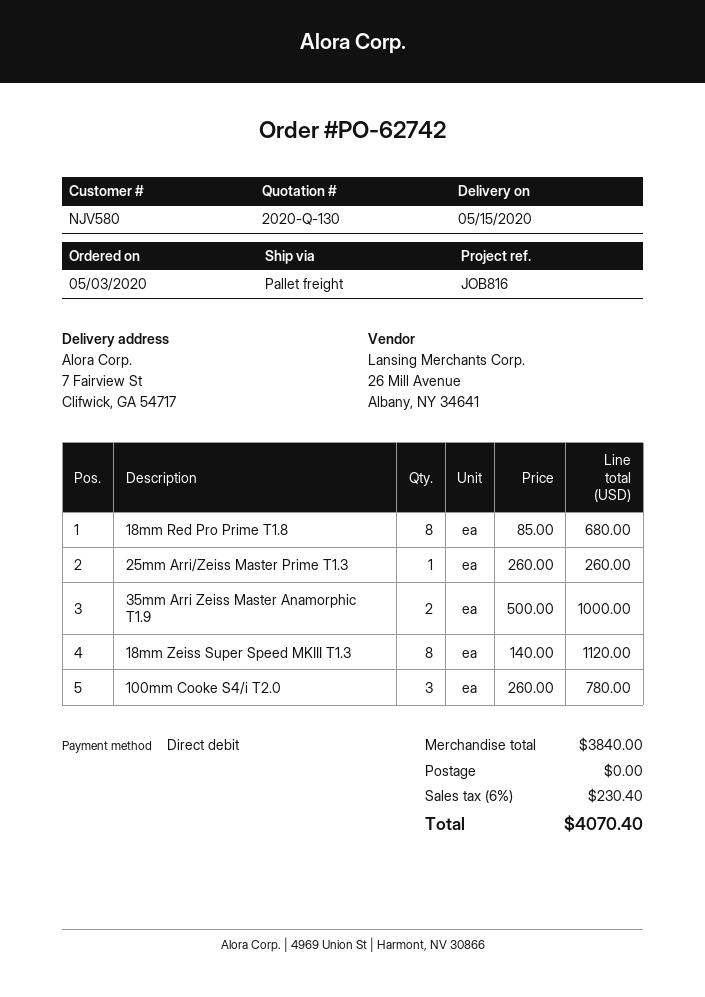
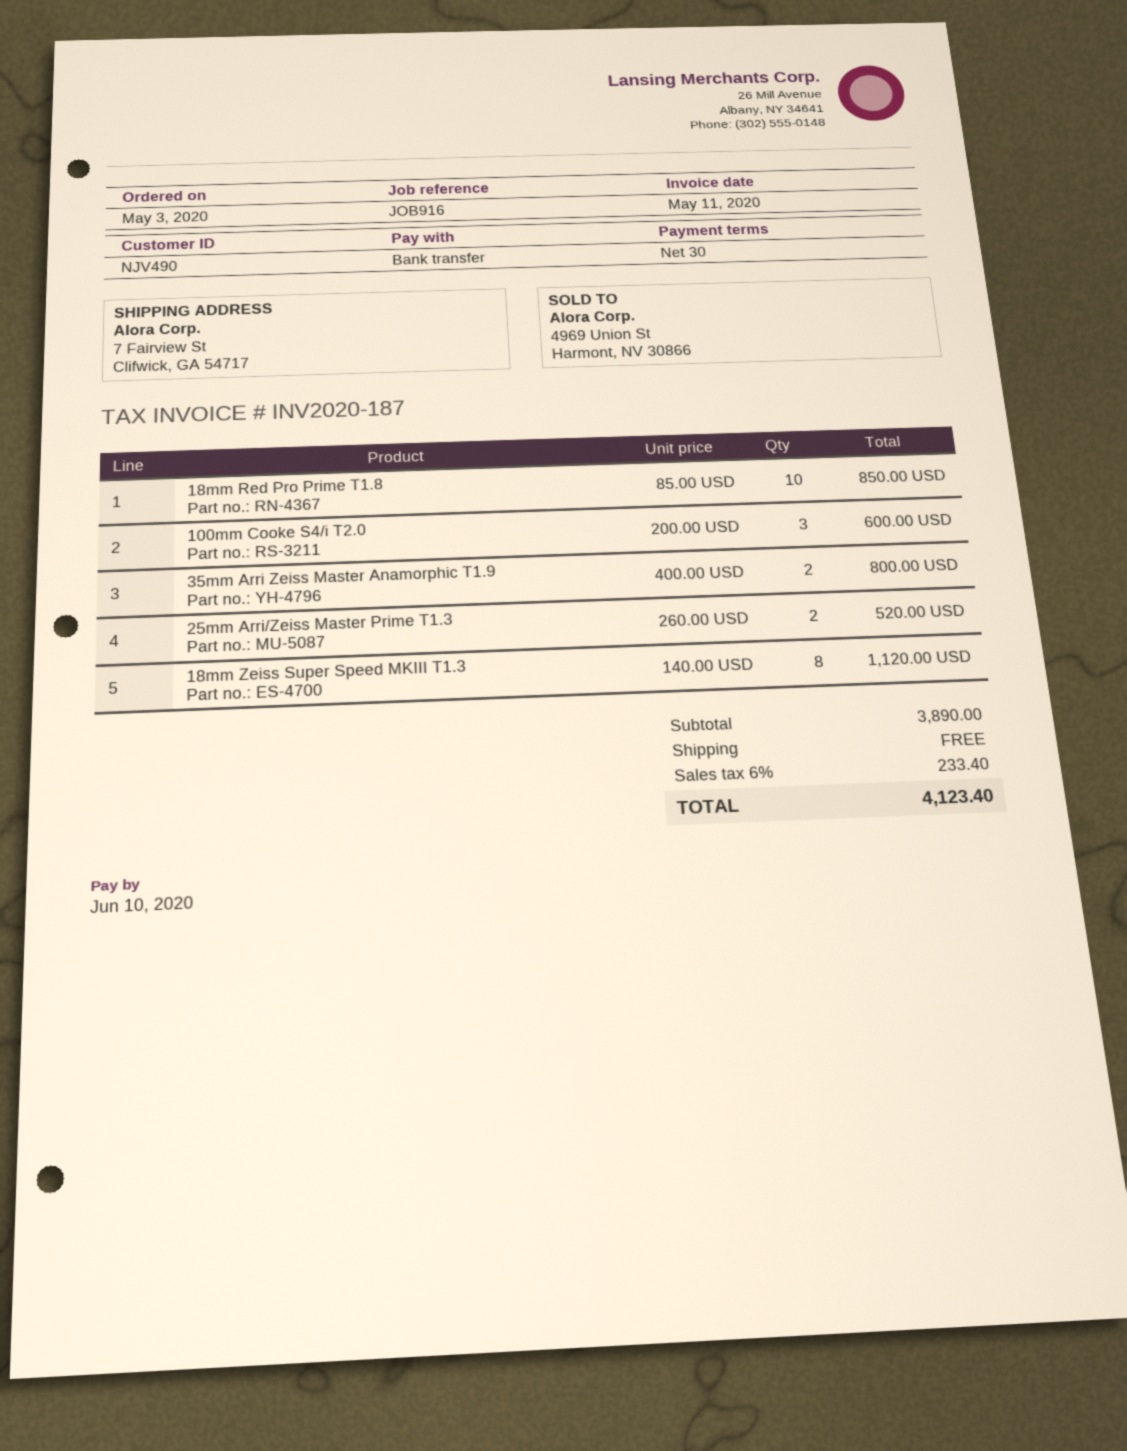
customer number: NJV580 -> NJV490
reference: JOB816 -> JOB916
payment method: direct debit -> bank transfer
18mm Red Pro Prime T1.8: 8 x 85.00 = 680.00 -> 10 x 85.00 = 850.00
25mm Arri/Zeiss Master Prime T1.3: 1 x 260.00 = 260.00 -> 2 x 260.00 = 520.00
35mm Arri Zeiss Master Anamorphic T1.9: 2 x 500.00 = 1000.00 -> 2 x 400.00 = 800.00
100mm Cooke S4/i T2.0: 3 x 260.00 = 780.00 -> 3 x 200.00 = 600.00
subtotal: 3840.00 -> 3890.00
tax: 6% = 230.40 -> 6% = 233.40
total: 4070.40 -> 4123.40

